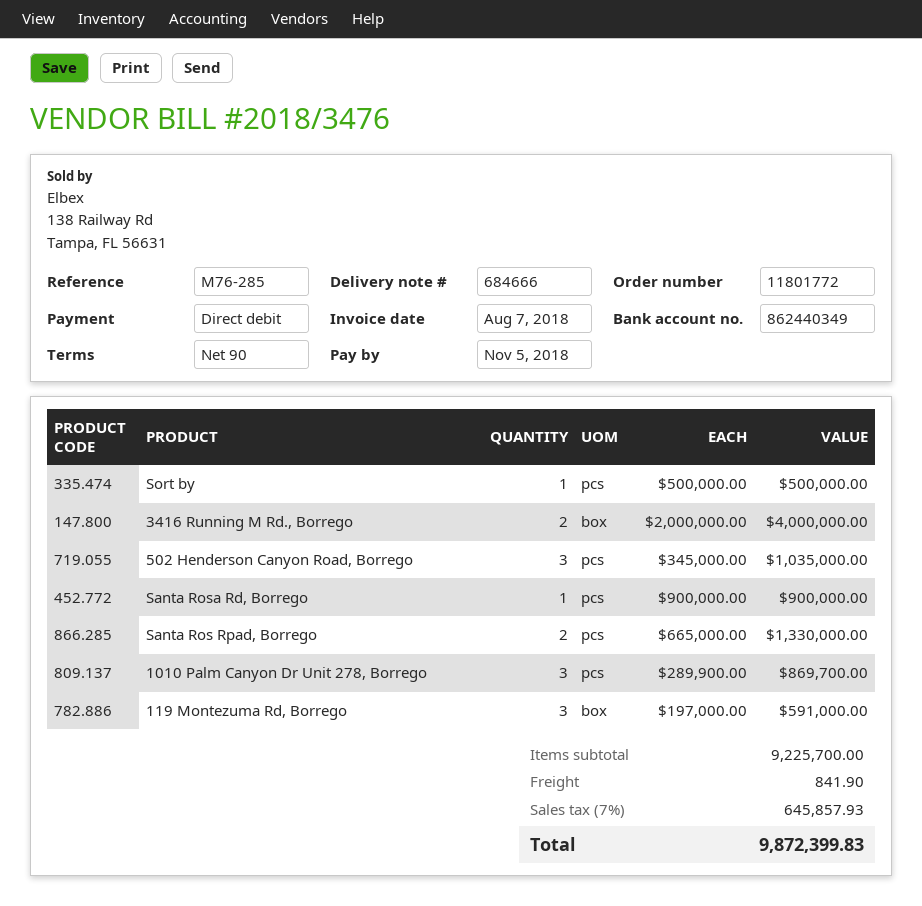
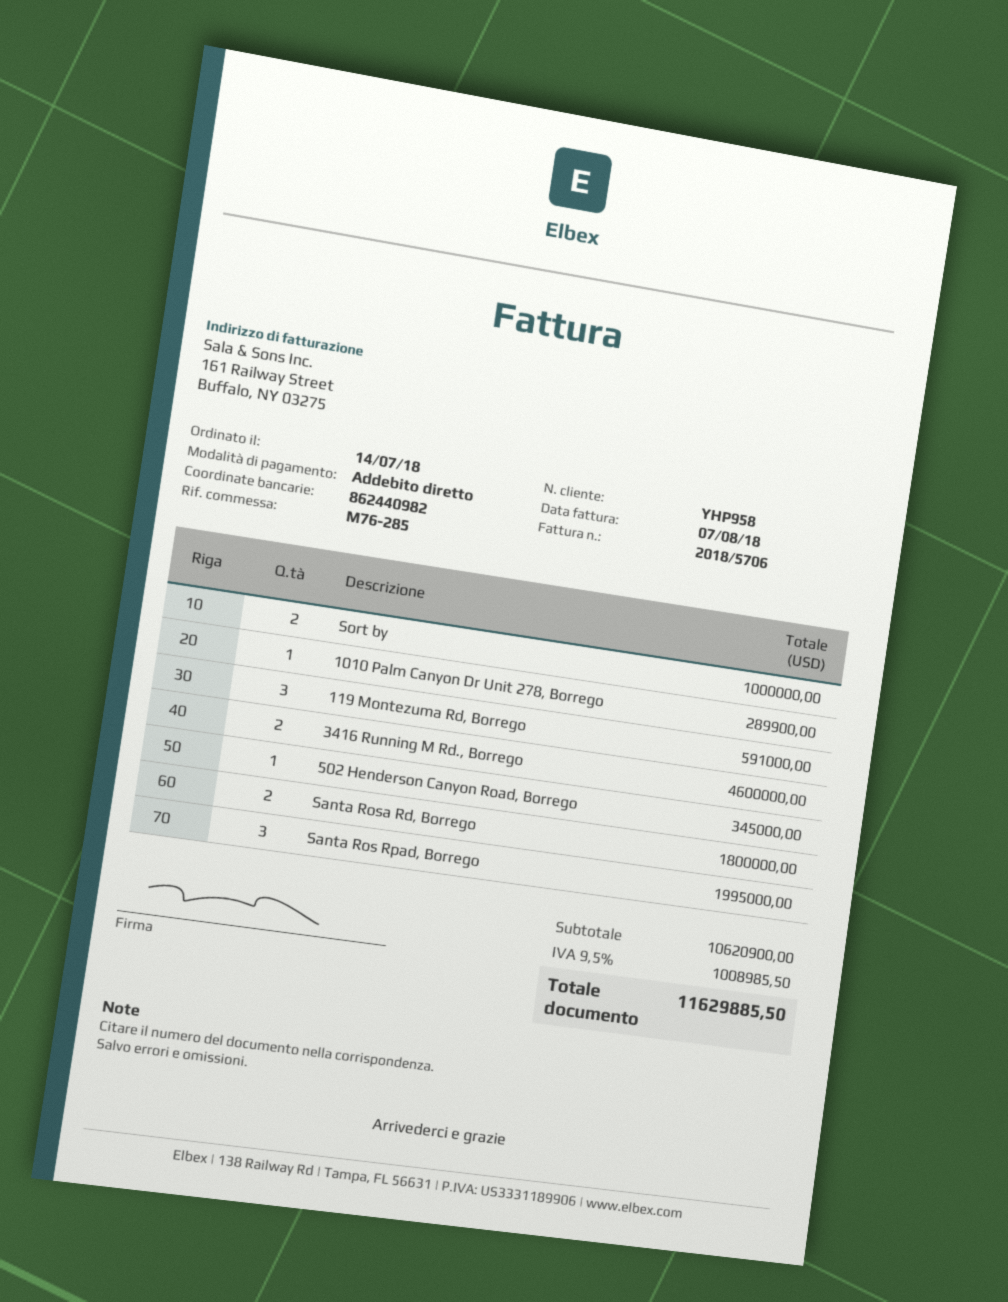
invoice number: 2018/3476 -> 2018/5706
bank account: 862440349 -> 862440982
Sort by: 1 for 500000.00 -> 2 for 1000000.00
3416 Running M Rd., Borrego: 2 for 4000000.00 -> 2 for 4600000.00
502 Henderson Canyon Road, Borrego: 3 for 1035000.00 -> 1 for 345000.00
Santa Rosa Rd, Borrego: 1 for 900000.00 -> 2 for 1800000.00
Santa Ros Rpad, Borrego: 2 for 1330000.00 -> 3 for 1995000.00
1010 Palm Canyon Dr Unit 278, Borrego: 3 for 869700.00 -> 1 for 289900.00
subtotal: 9225700.00 -> 10620900.00
shipping: 841.90 -> none
tax: 7% = 645857.93 -> 9.5% = 1008985.50
total: 9872399.83 -> 11629885.50

